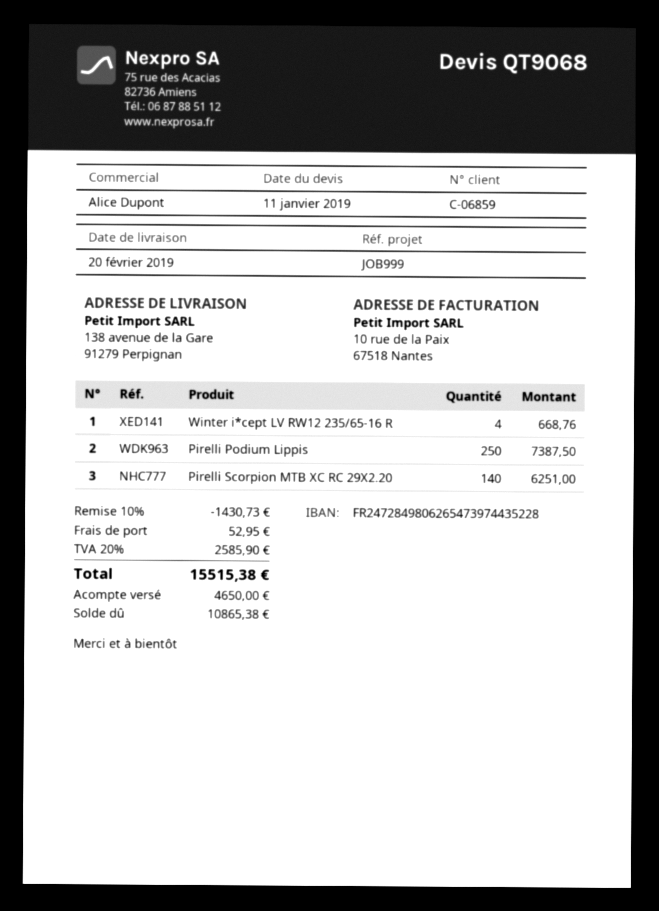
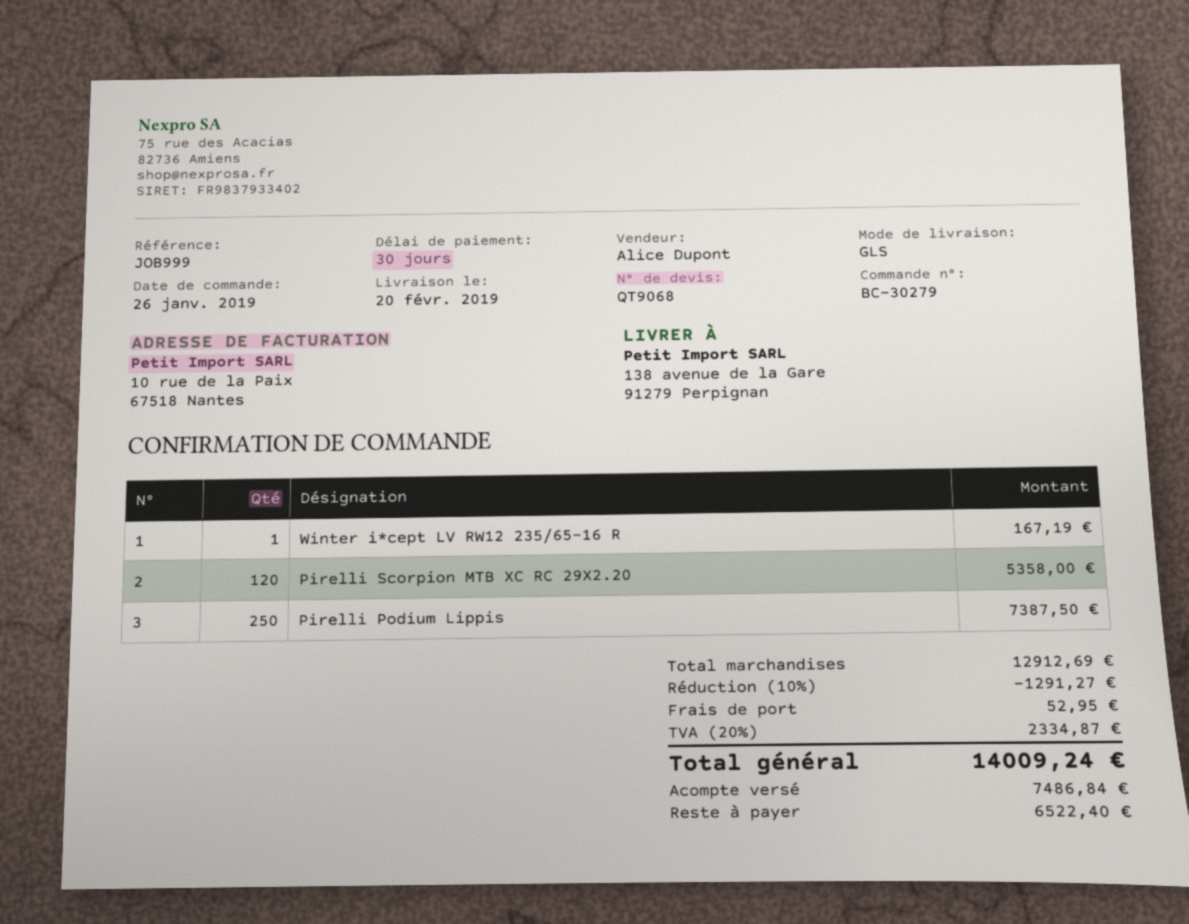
Winter i*cept LV RW12 235/65-16 R: 4 for 668.76 -> 1 for 167.19
Pirelli Scorpion MTB XC RC 29X2.20: 140 for 6251.00 -> 120 for 5358.00
discount: 10% = 1430.73 -> 10% = 1291.27
tax: 20% = 2585.90 -> 20% = 2334.87
total: 15515.38 -> 14009.24
deposit: 4650.00 -> 7486.84
balance: 10865.38 -> 6522.40

